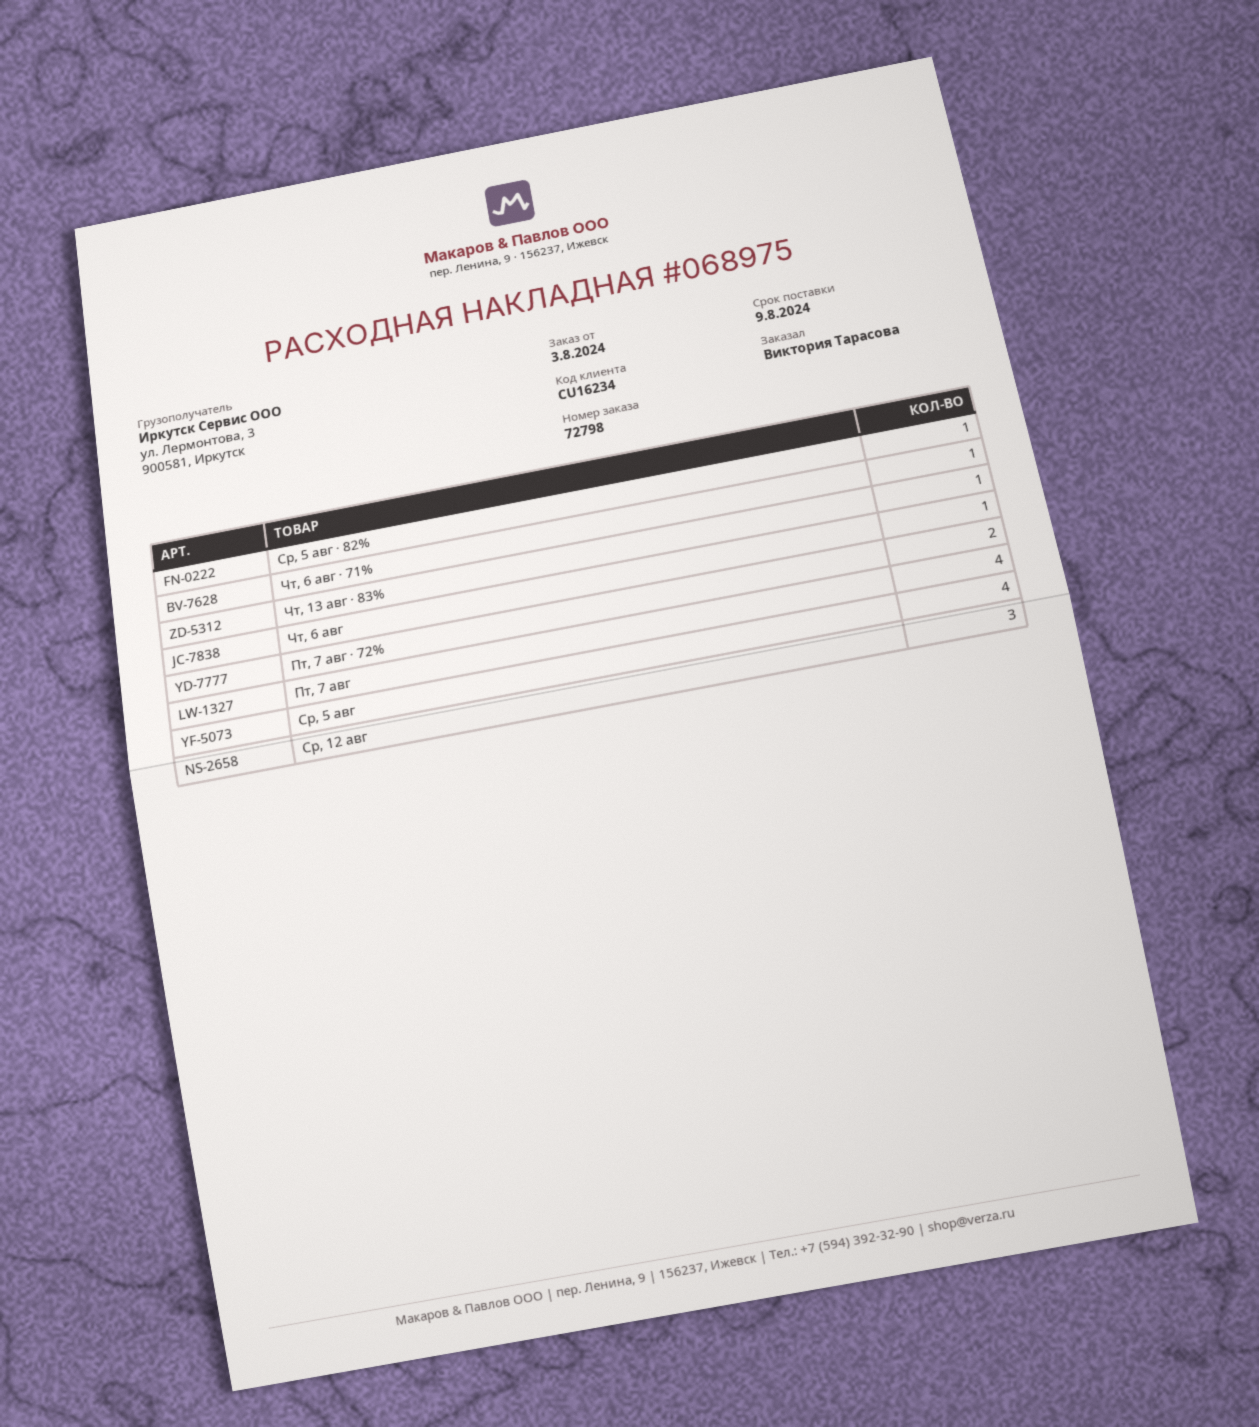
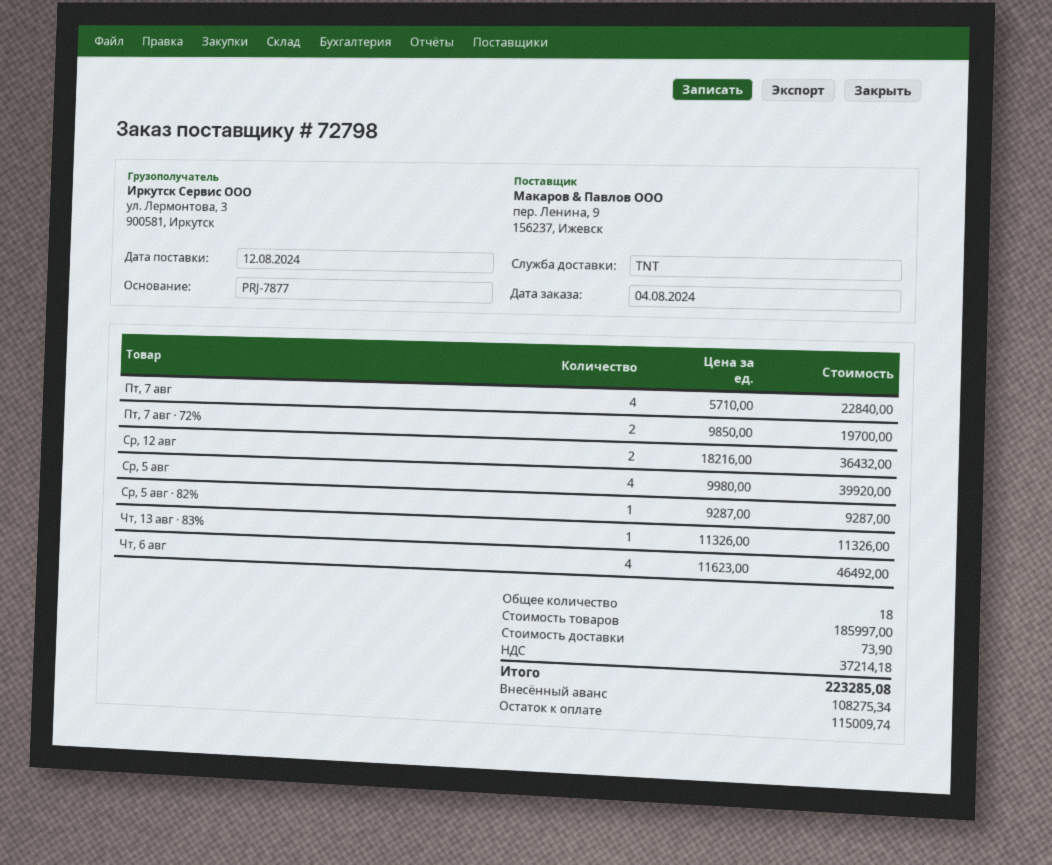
order date: 2024-08-03 -> 2024-08-04
delivery date: 2024-08-09 -> 2024-08-12
Чт, 6 авг · 71%: 1 -> none
Чт, 6 авг: 1 -> 4
Ср, 12 авг: 3 -> 2

